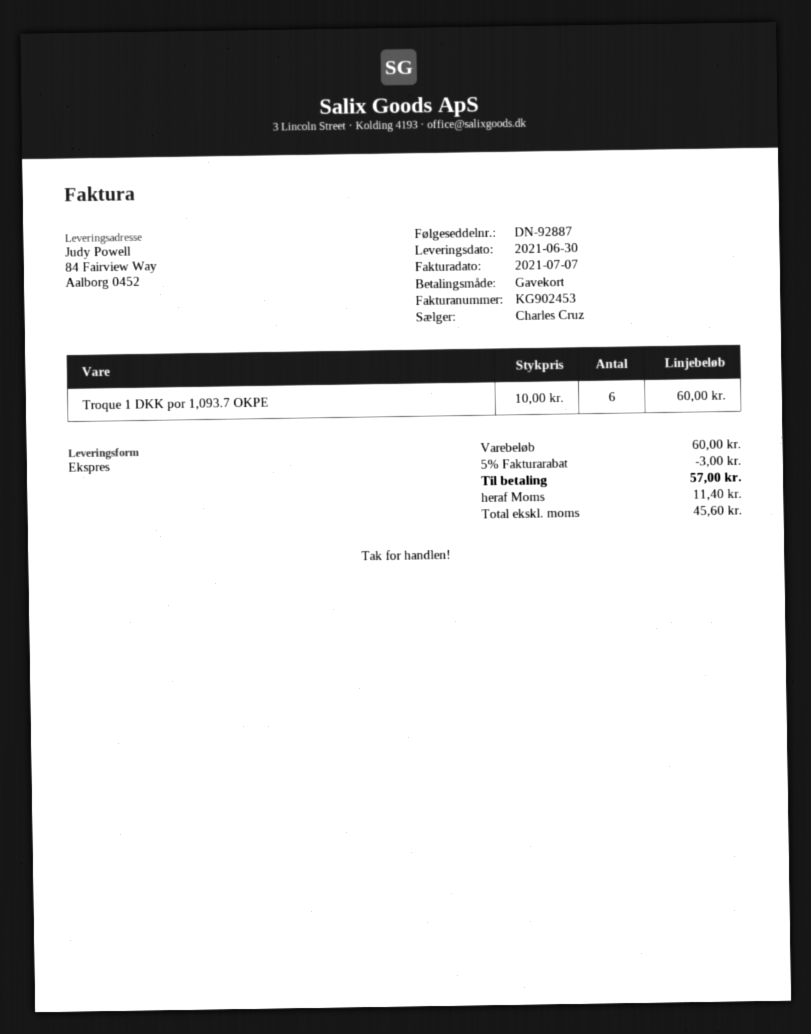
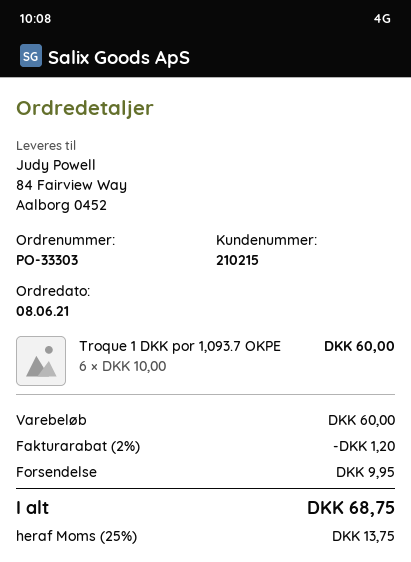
discount: 5% = 3.00 -> 2% = 1.20
shipping: none -> 9.95
tax: 11.40 -> 13.75
total: 57.00 -> 68.75

